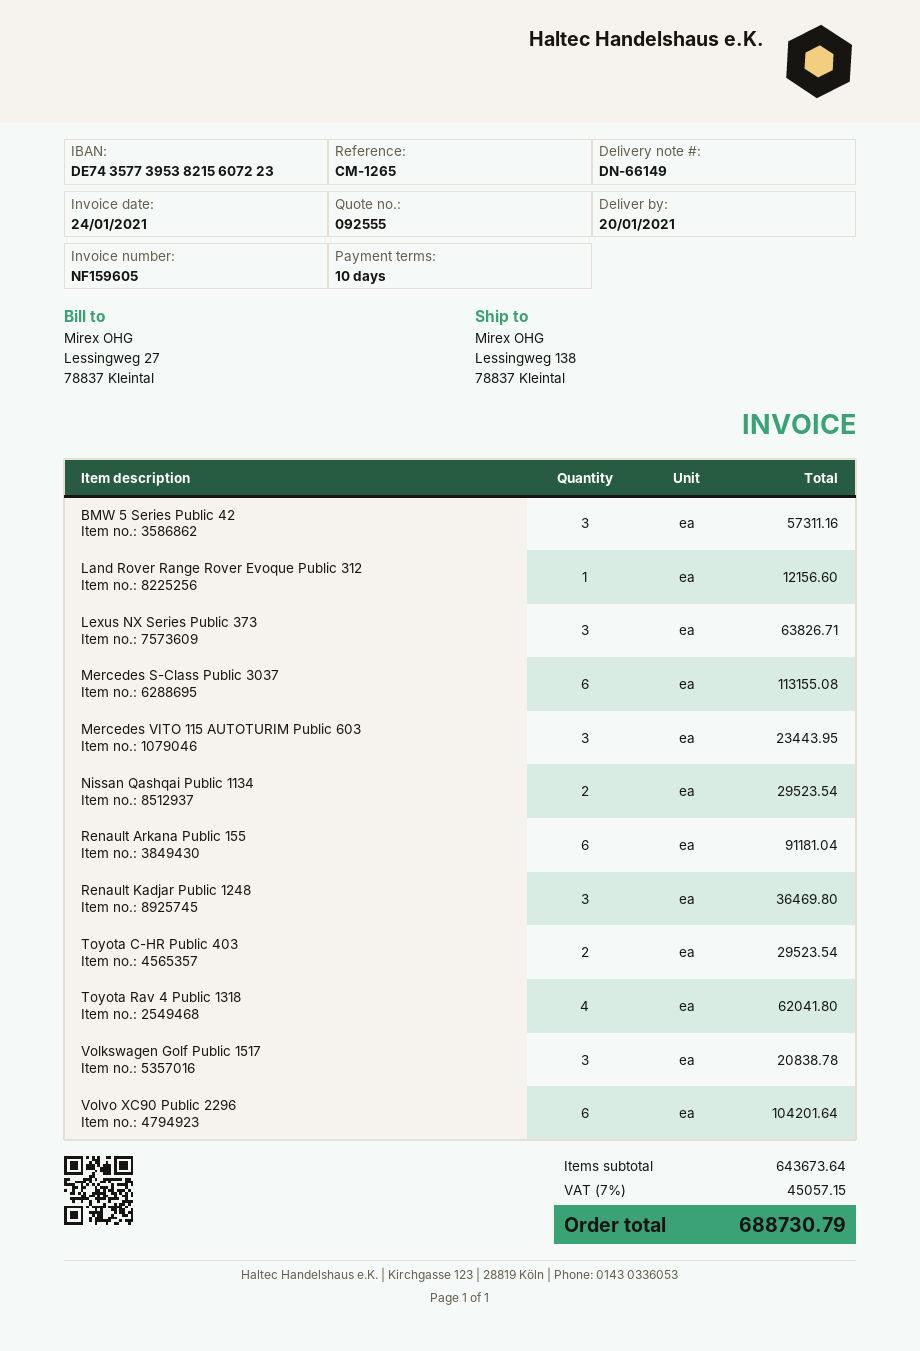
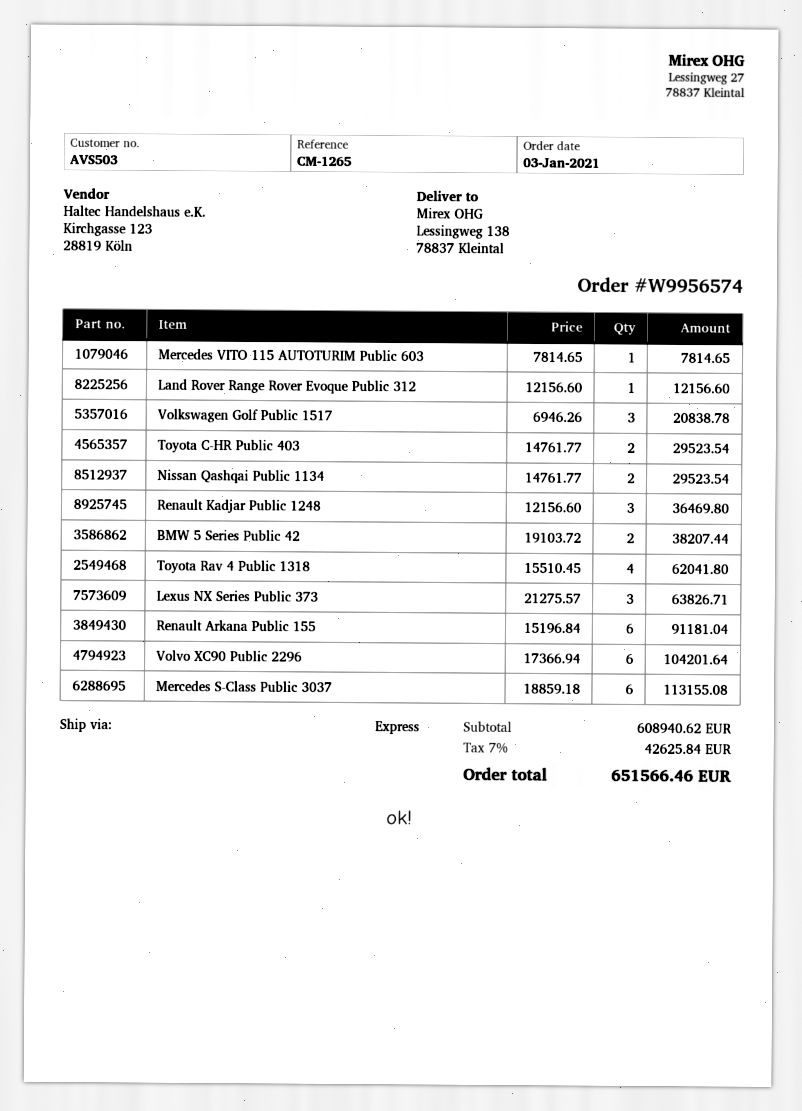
BMW 5 Series Public 42: 3 for 57311.16 -> 2 for 38207.44
Mercedes VITO 115 AUTOTURIM Public 603: 3 for 23443.95 -> 1 for 7814.65
subtotal: 643673.64 -> 608940.62
tax: 7% = 45057.15 -> 7% = 42625.84
total: 688730.79 -> 651566.46

